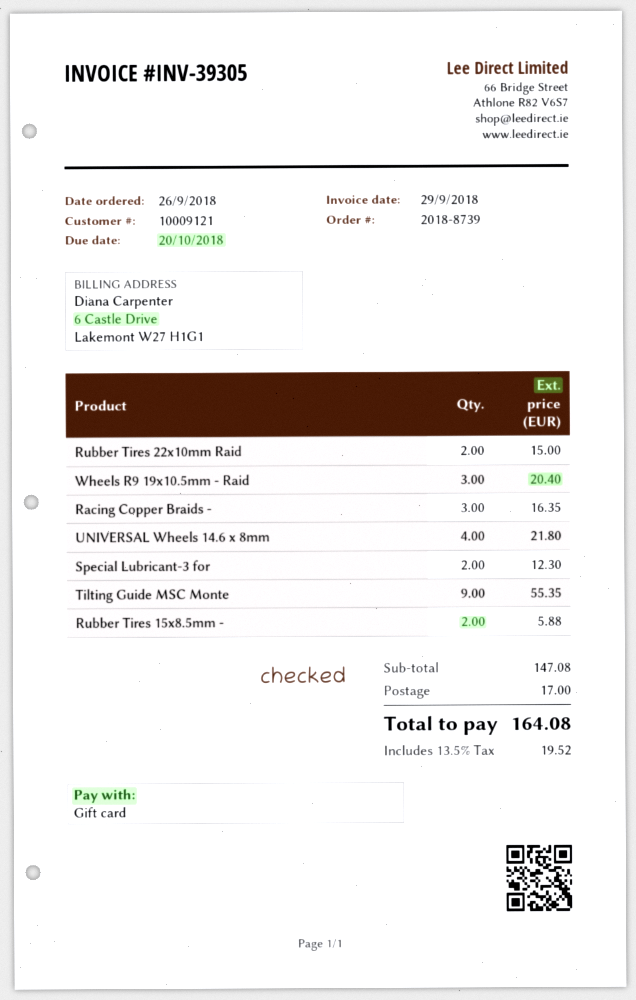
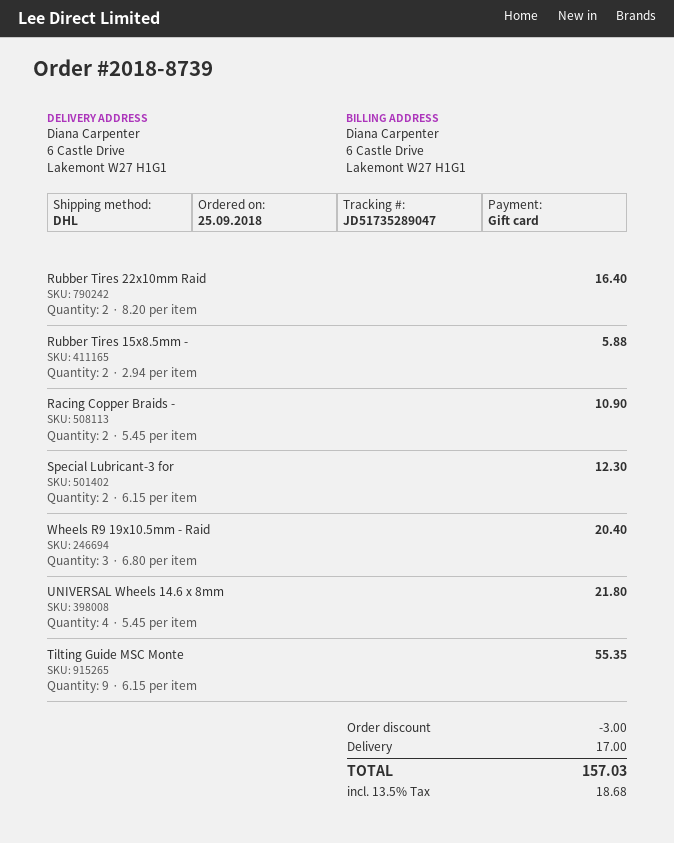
order date: 2018-09-26 -> 2018-09-25
Rubber Tires 22x10mm Raid: 2 for 15.00 -> 2 for 16.40
Racing Copper Braids -: 3 for 16.35 -> 2 for 10.90
discount: none -> 3.00
tax: 13.5% = 19.52 -> 13.5% = 18.68
total: 164.08 -> 157.03

